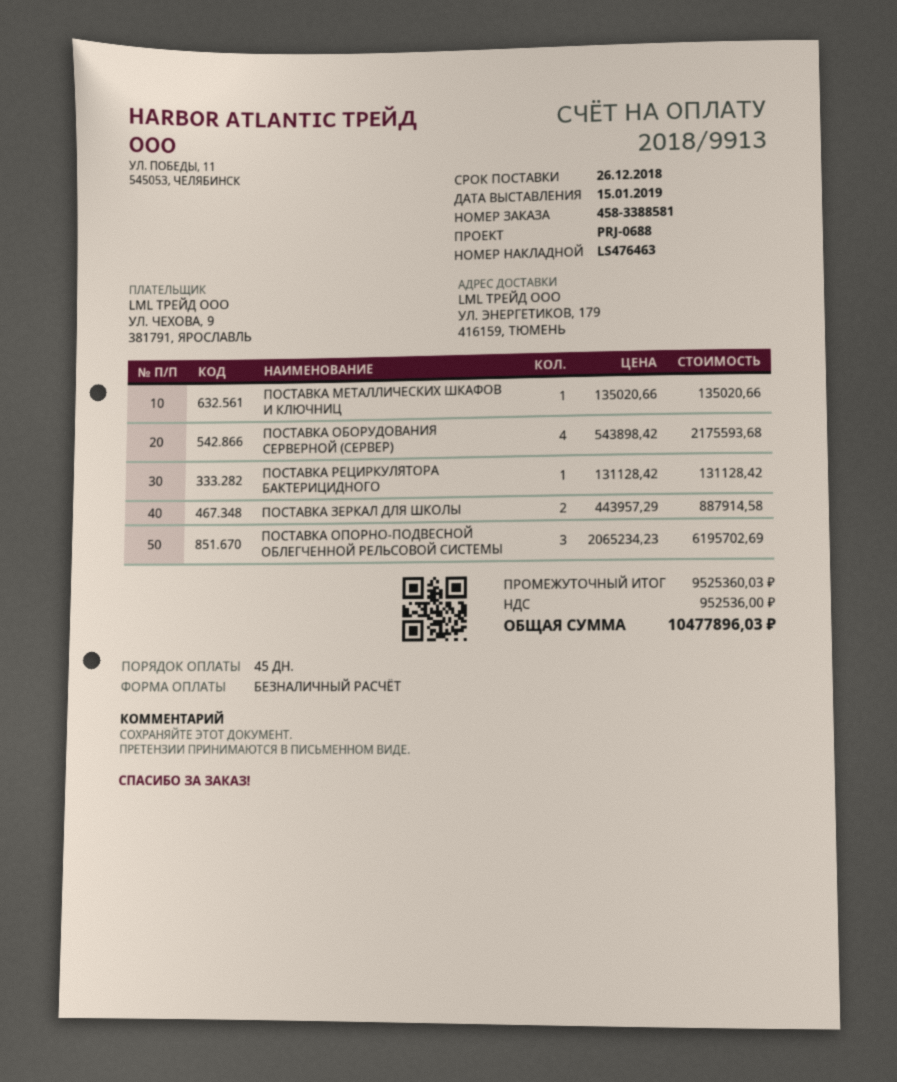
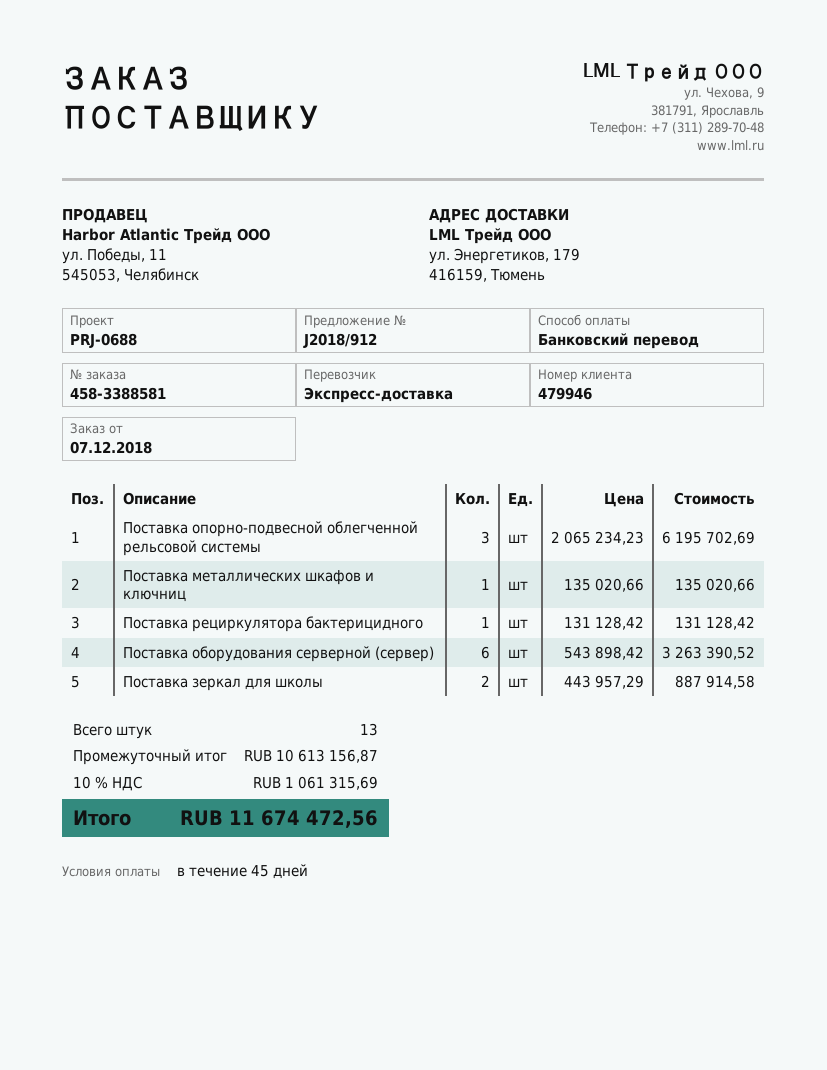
ПОСТАВКА ОБОРУДОВАНИЯ СЕРВЕРНОЙ (СЕРВЕР): 4 x 543898.42 = 2175593.68 -> 6 x 543898.42 = 3263390.52
subtotal: 9525360.03 -> 10613156.87
tax: 952536.00 -> 1061315.69
total: 10477896.03 -> 11674472.56

